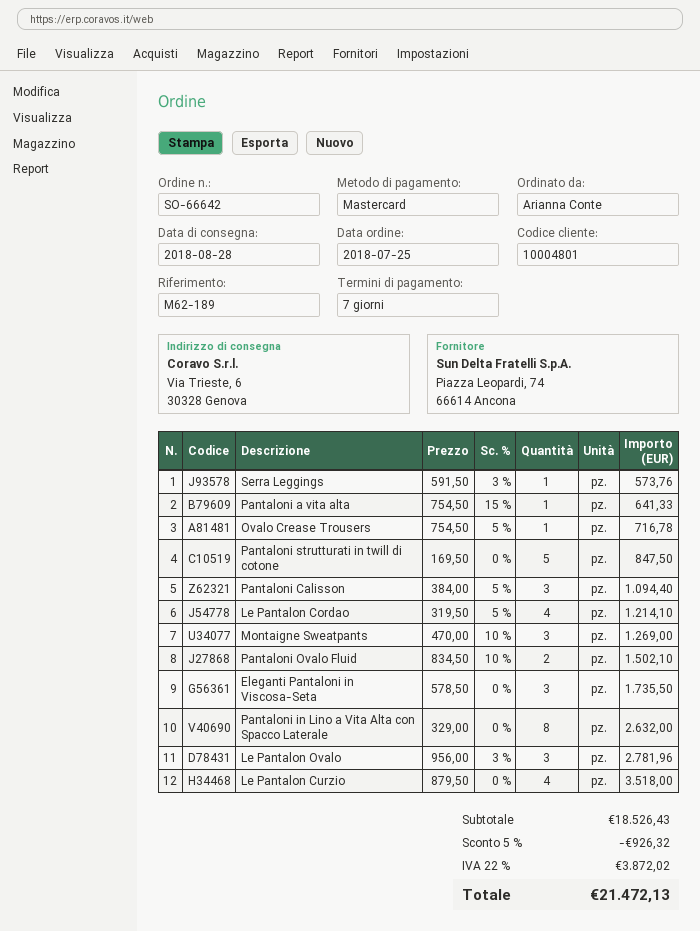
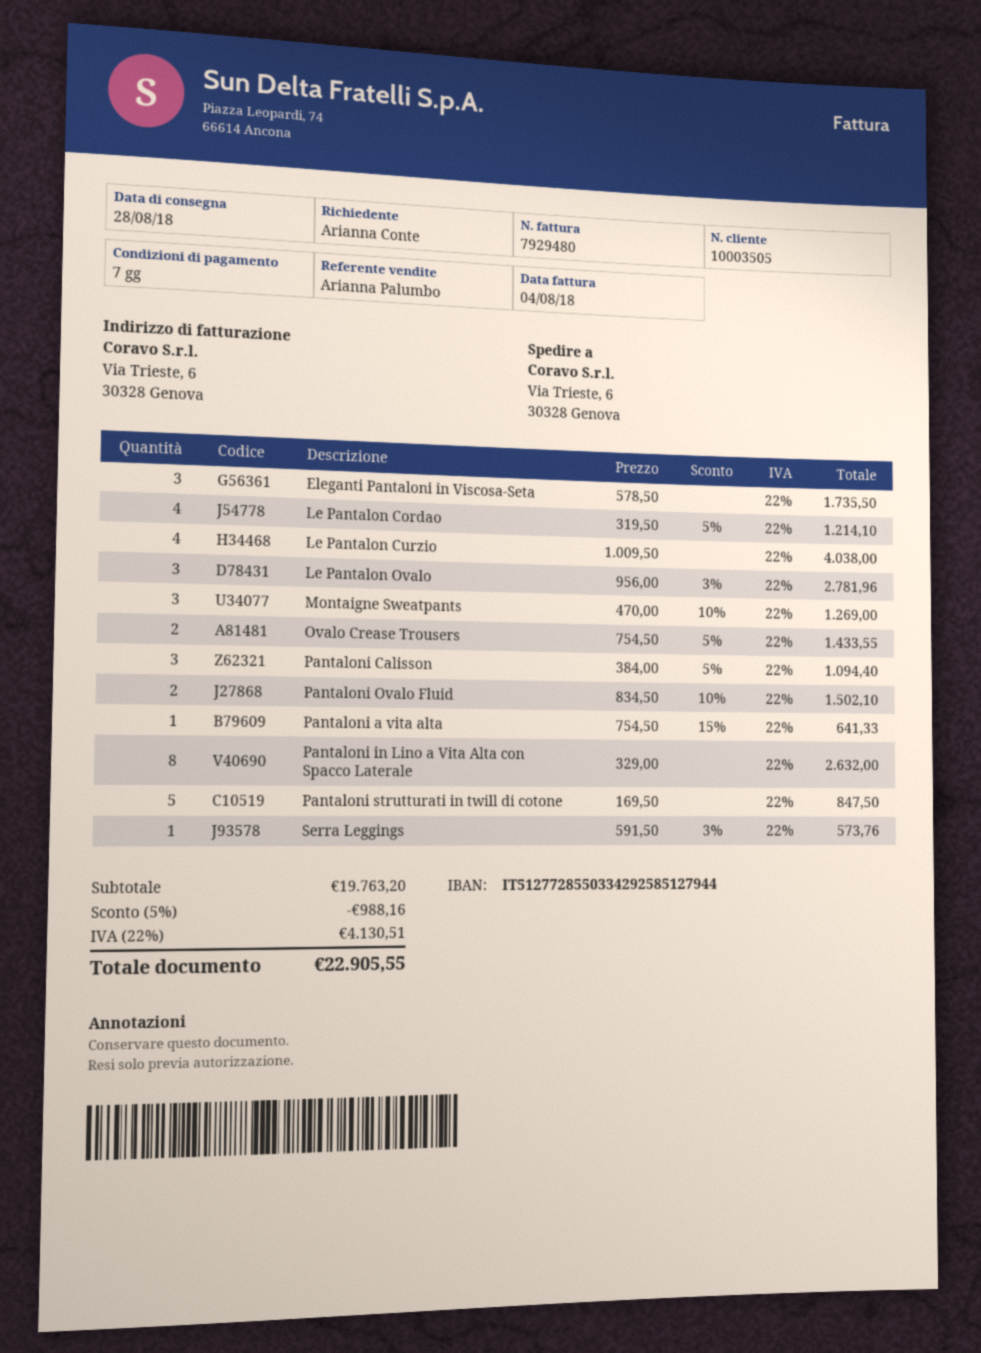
customer number: 10004801 -> 10003505
Ovalo Crease Trousers: 1 x 754.50 - 5% = 716.78 -> 2 x 754.50 - 5% = 1433.55
Le Pantalon Curzio: 4 x 879.50 = 3518.00 -> 4 x 1009.50 = 4038.00
subtotal: 18526.43 -> 19763.20
discount: 5% = 926.32 -> 5% = 988.16
tax: 22% = 3872.02 -> 22% = 4130.51
total: 21472.13 -> 22905.55

